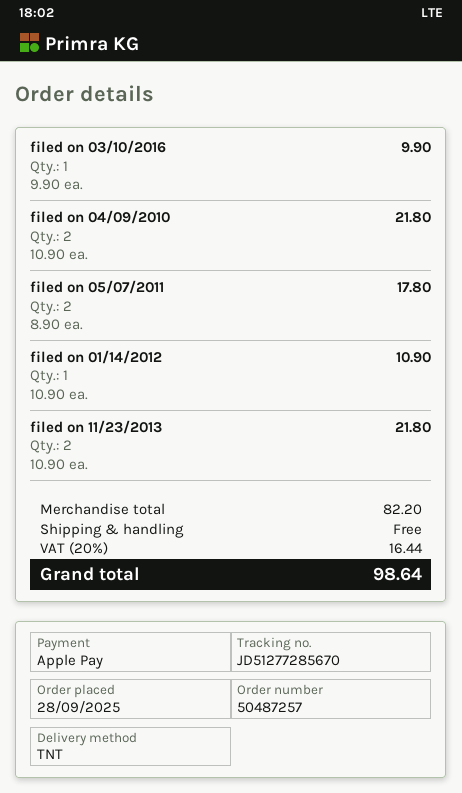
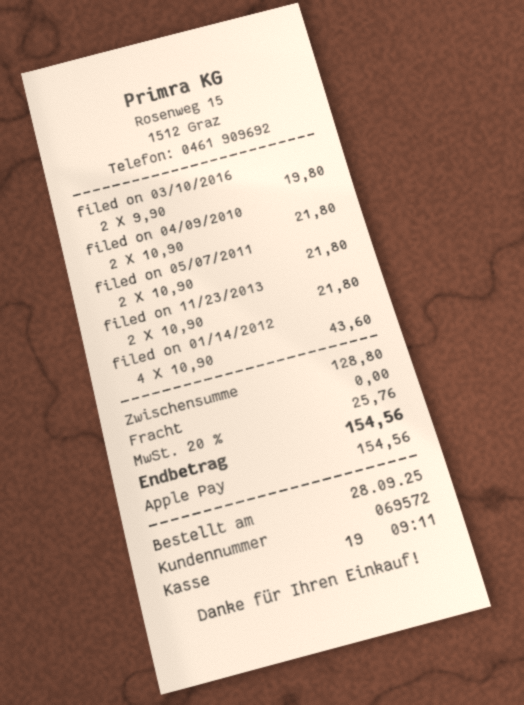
filed on 03/10/2016: 1 x 9.90 = 9.90 -> 2 x 9.90 = 19.80
filed on 05/07/2011: 2 x 8.90 = 17.80 -> 2 x 10.90 = 21.80
filed on 01/14/2012: 1 x 10.90 = 10.90 -> 4 x 10.90 = 43.60
subtotal: 82.20 -> 128.80
tax: 20% = 16.44 -> 20% = 25.76
total: 98.64 -> 154.56

